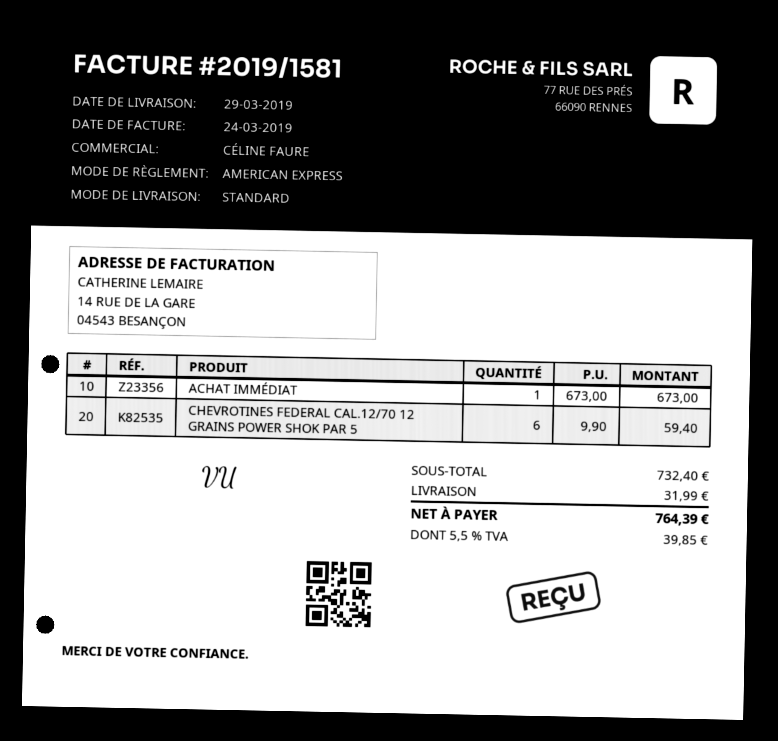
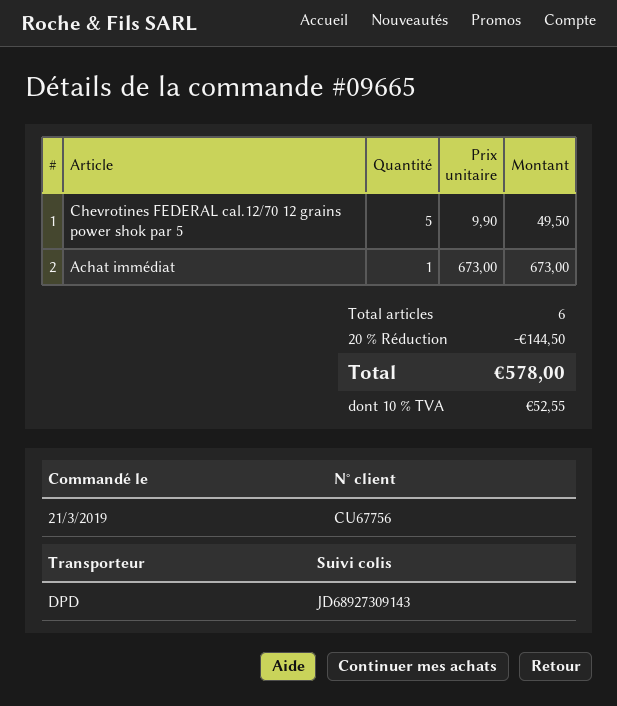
shipping method: standard -> DPD
CHEVROTINES FEDERAL CAL.12/70 12 GRAINS POWER SHOK PAR 5: 6 x 9.90 = 59.40 -> 5 x 9.90 = 49.50
discount: none -> 20% = 144.50
shipping: 31.99 -> none
tax: 5.5% = 39.85 -> 10% = 52.55
total: 764.39 -> 578.00

